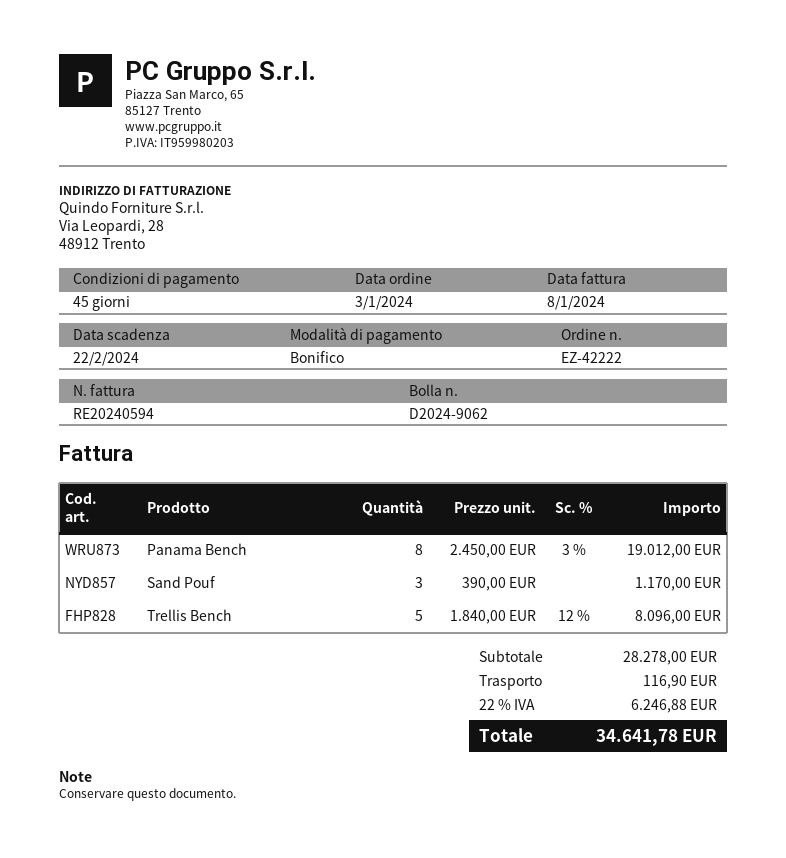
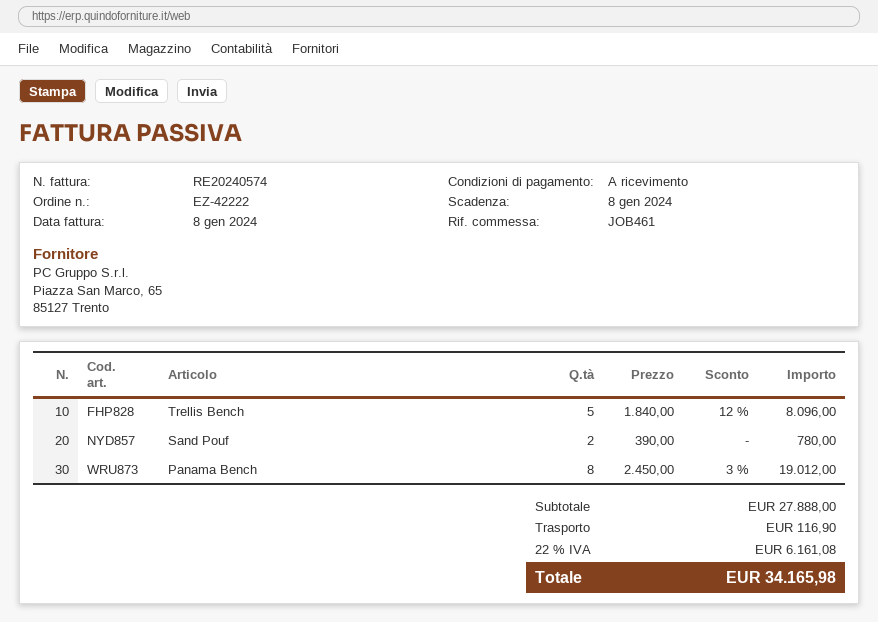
invoice number: RE20240594 -> RE20240574
payment terms: 45 days -> on receipt
due date: 2024-02-22 -> 2024-01-08
Sand Pouf: 3 x 390.00 = 1170.00 -> 2 x 390.00 = 780.00
subtotal: 28278.00 -> 27888.00
tax: 22% = 6246.88 -> 22% = 6161.08
total: 34641.78 -> 34165.98

